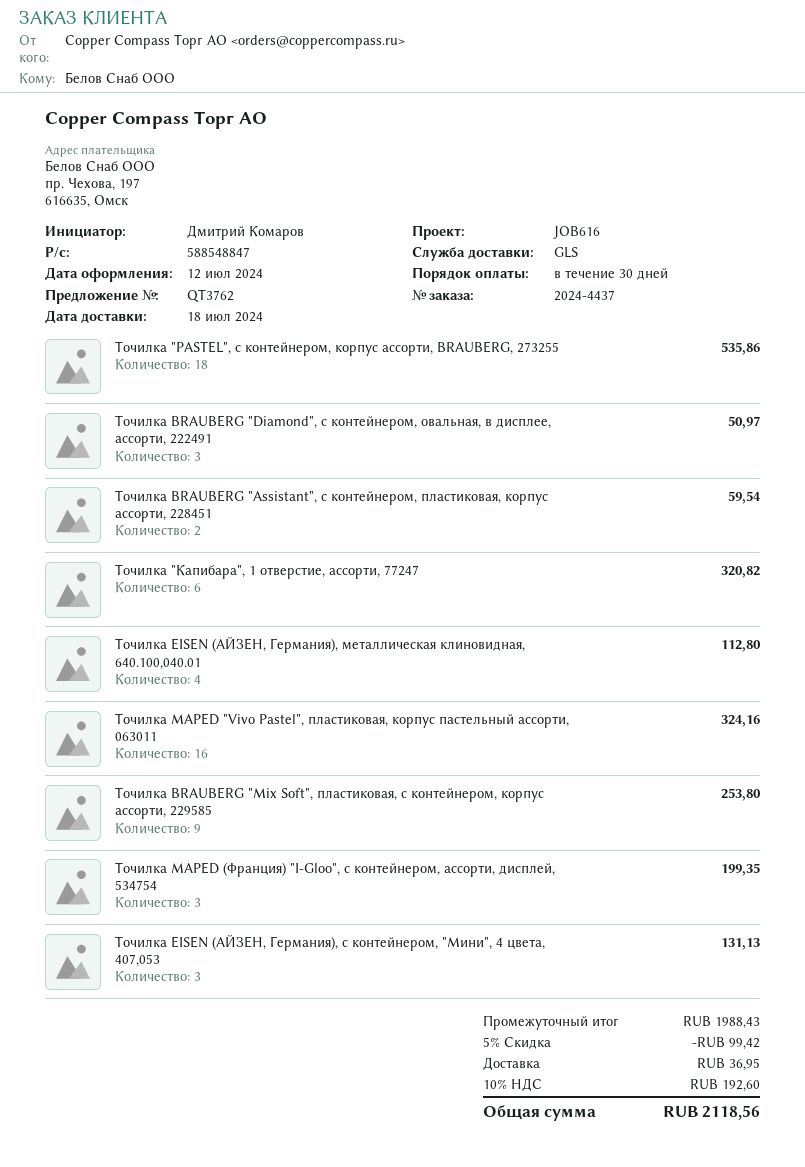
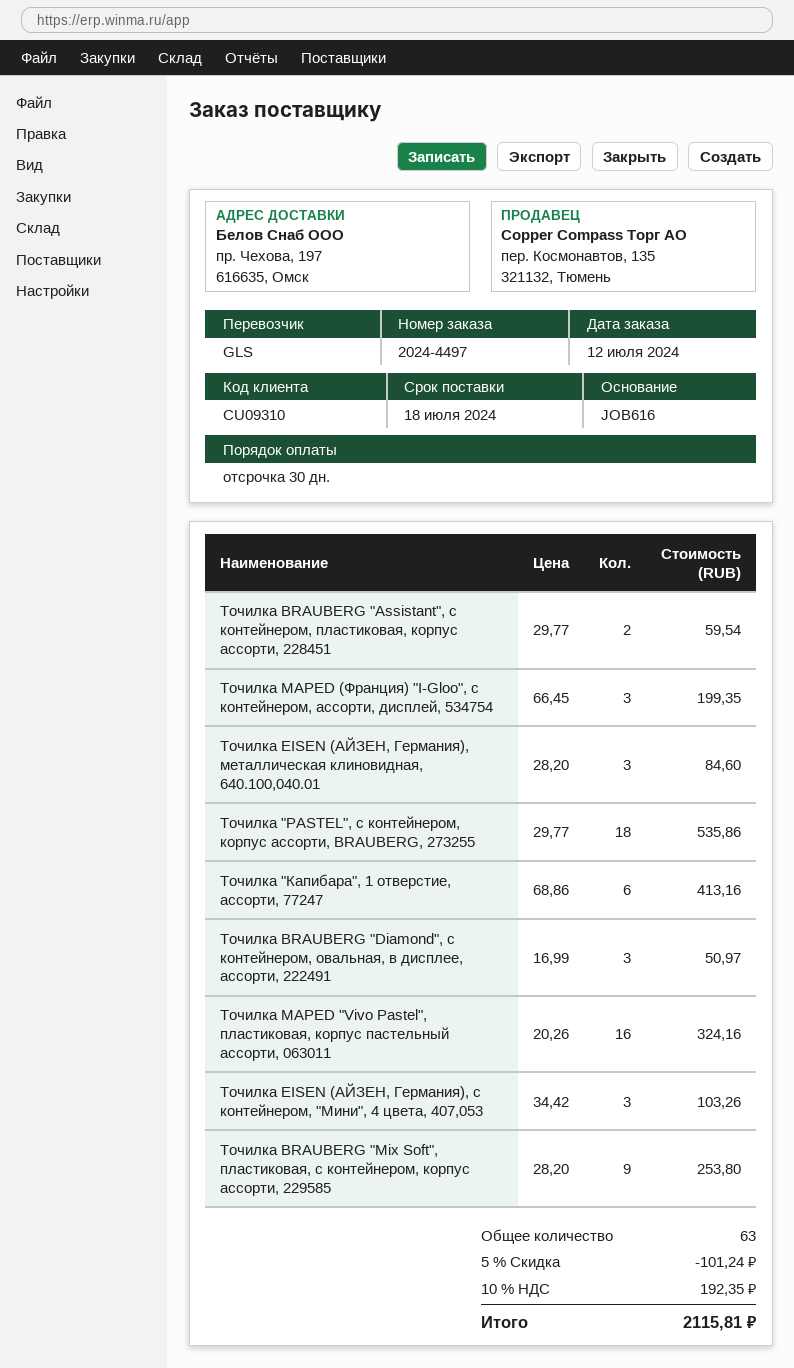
order number: 2024-4437 -> 2024-4497
Точилка "Капибара", 1 отверстие, ассорти, 77247: 6 for 320.82 -> 6 for 413.16
Точилка EISEN (АЙЗЕН, Германия), металлическая клиновидная, 640.100,040.01: 4 for 112.80 -> 3 for 84.60
Точилка EISEN (АЙЗЕН, Германия), с контейнером, "Мини", 4 цвета, 407,053: 3 for 131.13 -> 3 for 103.26
discount: 5% = 99.42 -> 5% = 101.24
shipping: 36.95 -> none
tax: 10% = 192.60 -> 10% = 192.35
total: 2118.56 -> 2115.81

